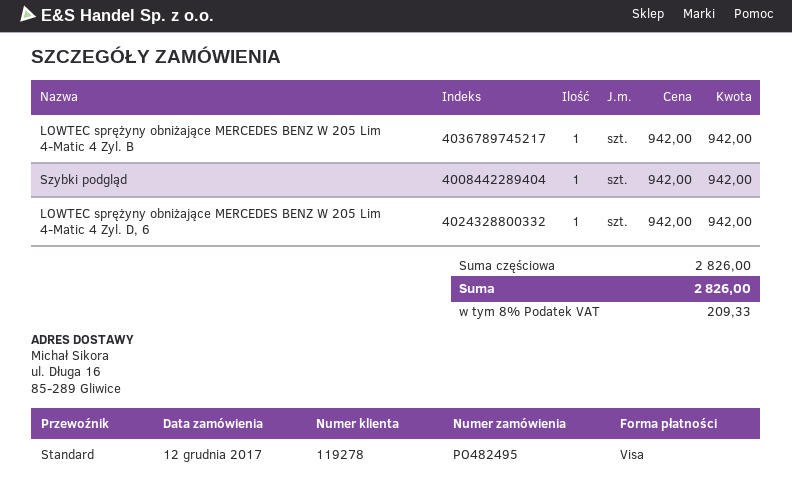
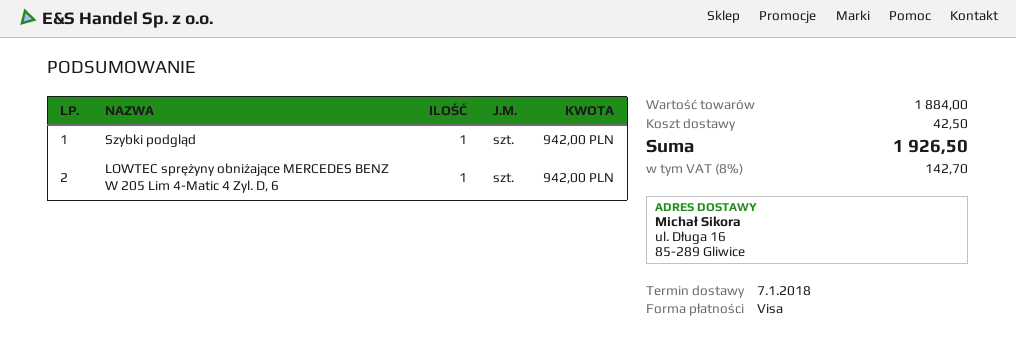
LOWTEC sprężyny obniżające MERCEDES BENZ W 205 Lim 4-Matic 4 Zyl. B: 1 for 942.00 -> none
subtotal: 2826.00 -> 1884.00
shipping: none -> 42.50
tax: 8% = 209.33 -> 8% = 142.70
total: 2826.00 -> 1926.50

